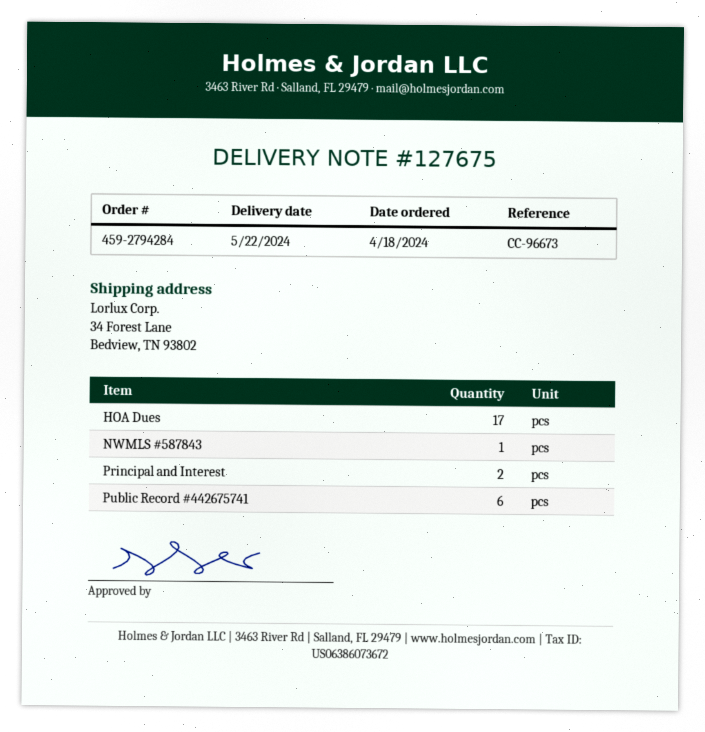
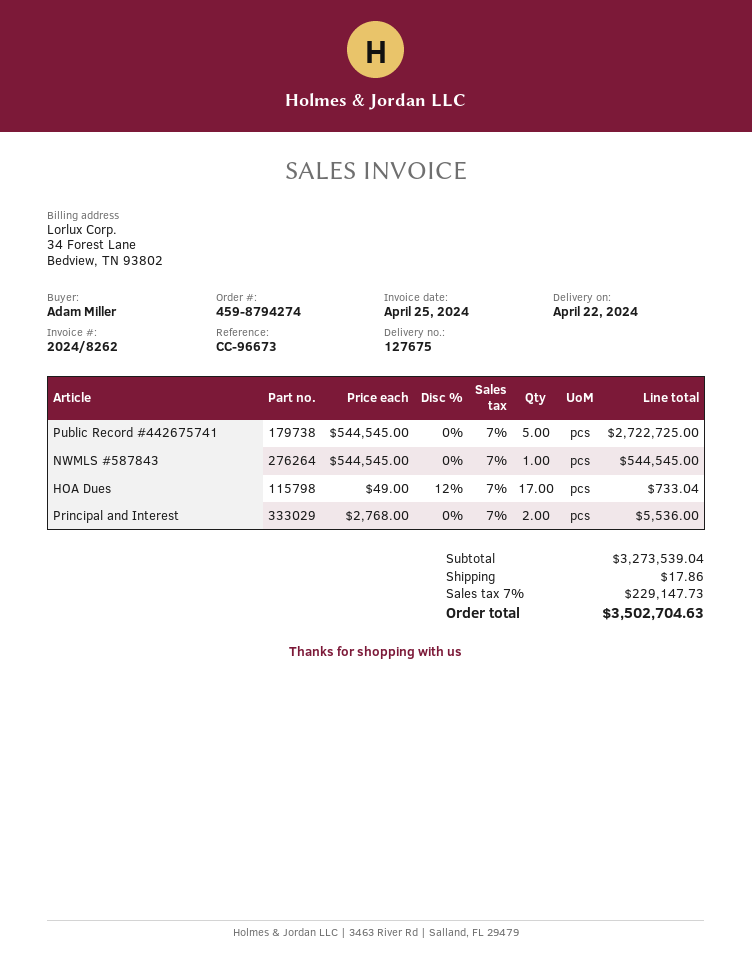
order number: 459-2794284 -> 459-8794274
delivery date: 2024-05-22 -> 2024-04-22
Public Record #442675741: 6 -> 5

